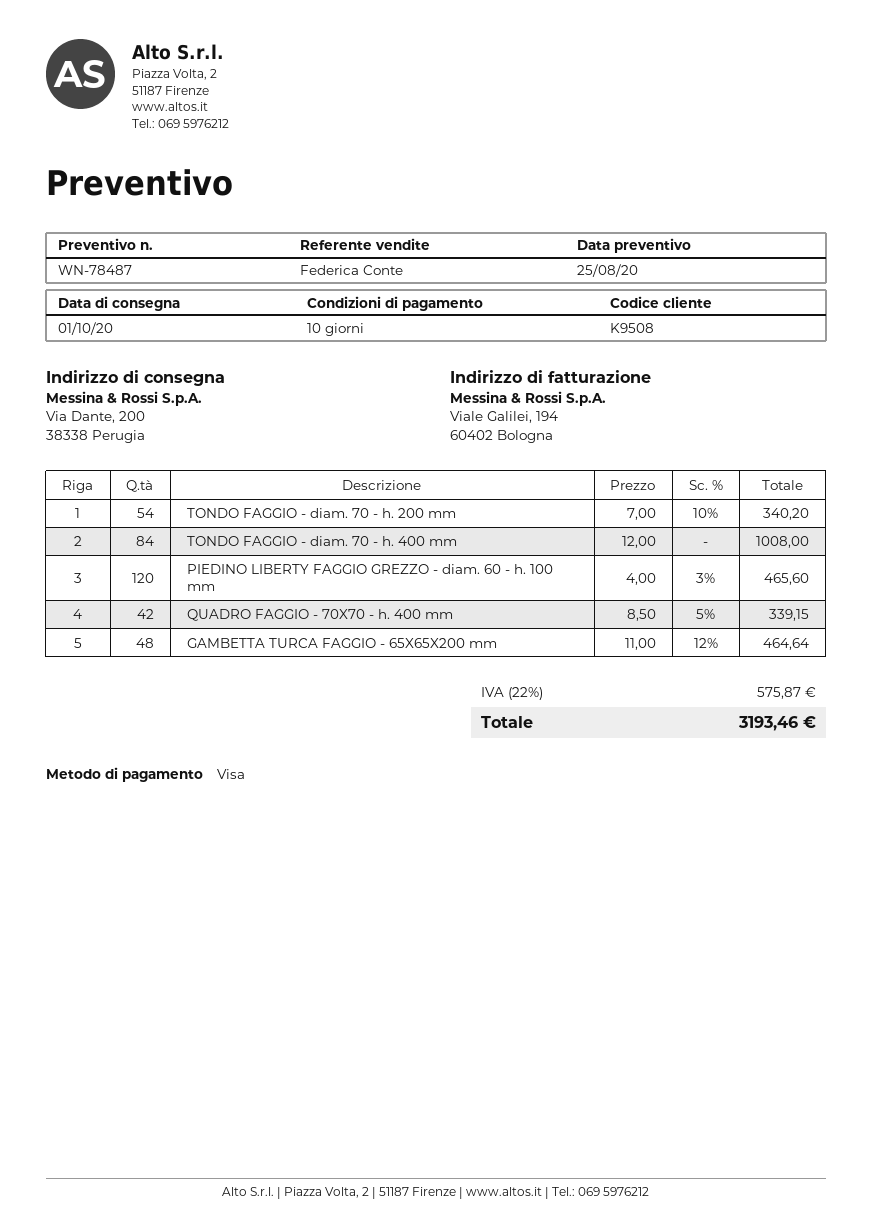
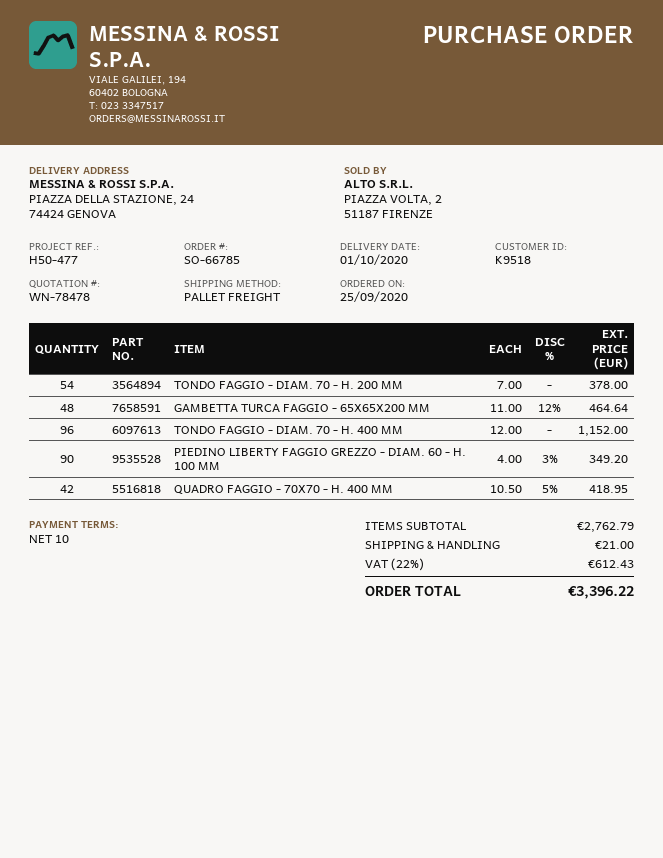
quote number: WN-78487 -> WN-78478
customer number: K9508 -> K9518
ship to: Via Dante, 200, 38338 Perugia -> PIAZZA DELLA STAZIONE, 24, 74424 GENOVA
TONDO FAGGIO - diam. 70 - h. 200 mm: 54 x 7.00 - 10% = 340.20 -> 54 x 7.00 = 378.00
TONDO FAGGIO - diam. 70 - h. 400 mm: 84 x 12.00 = 1008.00 -> 96 x 12.00 = 1152.00
PIEDINO LIBERTY FAGGIO GREZZO - diam. 60 - h. 100 mm: 120 x 4.00 - 3% = 465.60 -> 90 x 4.00 - 3% = 349.20
QUADRO FAGGIO - 70X70 - h. 400 mm: 42 x 8.50 - 5% = 339.15 -> 42 x 10.50 - 5% = 418.95
shipping: none -> 21.00
tax: 22% = 575.87 -> 22% = 612.43
total: 3193.46 -> 3396.22

